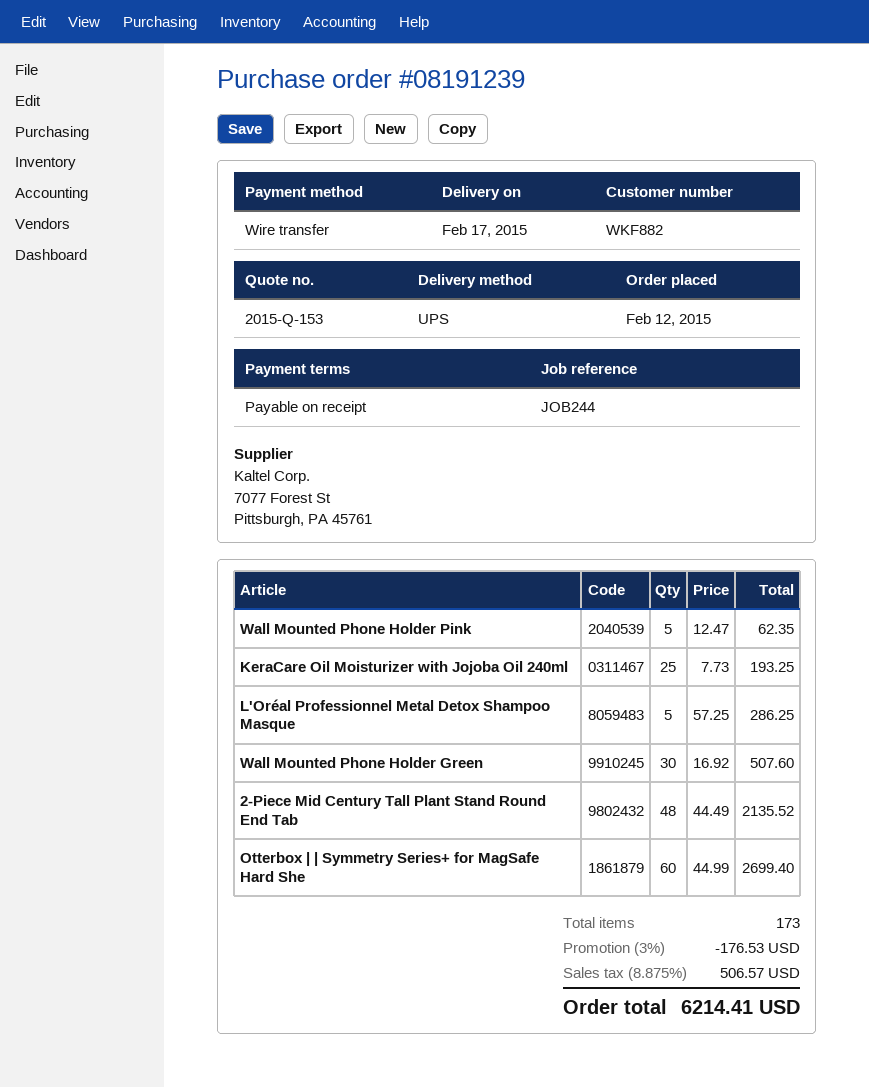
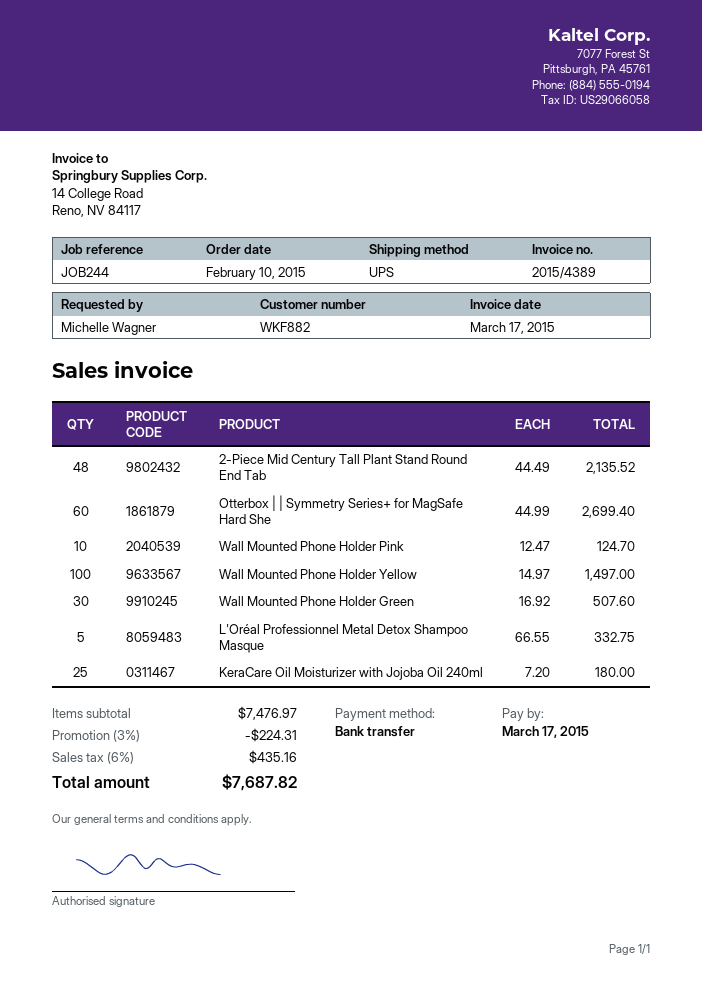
order date: 2015-02-12 -> 2015-02-10
Wall Mounted Phone Holder Pink: 5 x 12.47 = 62.35 -> 10 x 12.47 = 124.70
KeraCare Oil Moisturizer with Jojoba Oil 240ml: 25 x 7.73 = 193.25 -> 25 x 7.20 = 180.00
L'Oréal Professionnel Metal Detox Shampoo Masque: 5 x 57.25 = 286.25 -> 5 x 66.55 = 332.75
Wall Mounted Phone Holder Yellow: none -> 100 x 14.97 = 1497.00
discount: 3% = 176.53 -> 3% = 224.31
tax: 8.875% = 506.57 -> 6% = 435.16
total: 6214.41 -> 7687.82

